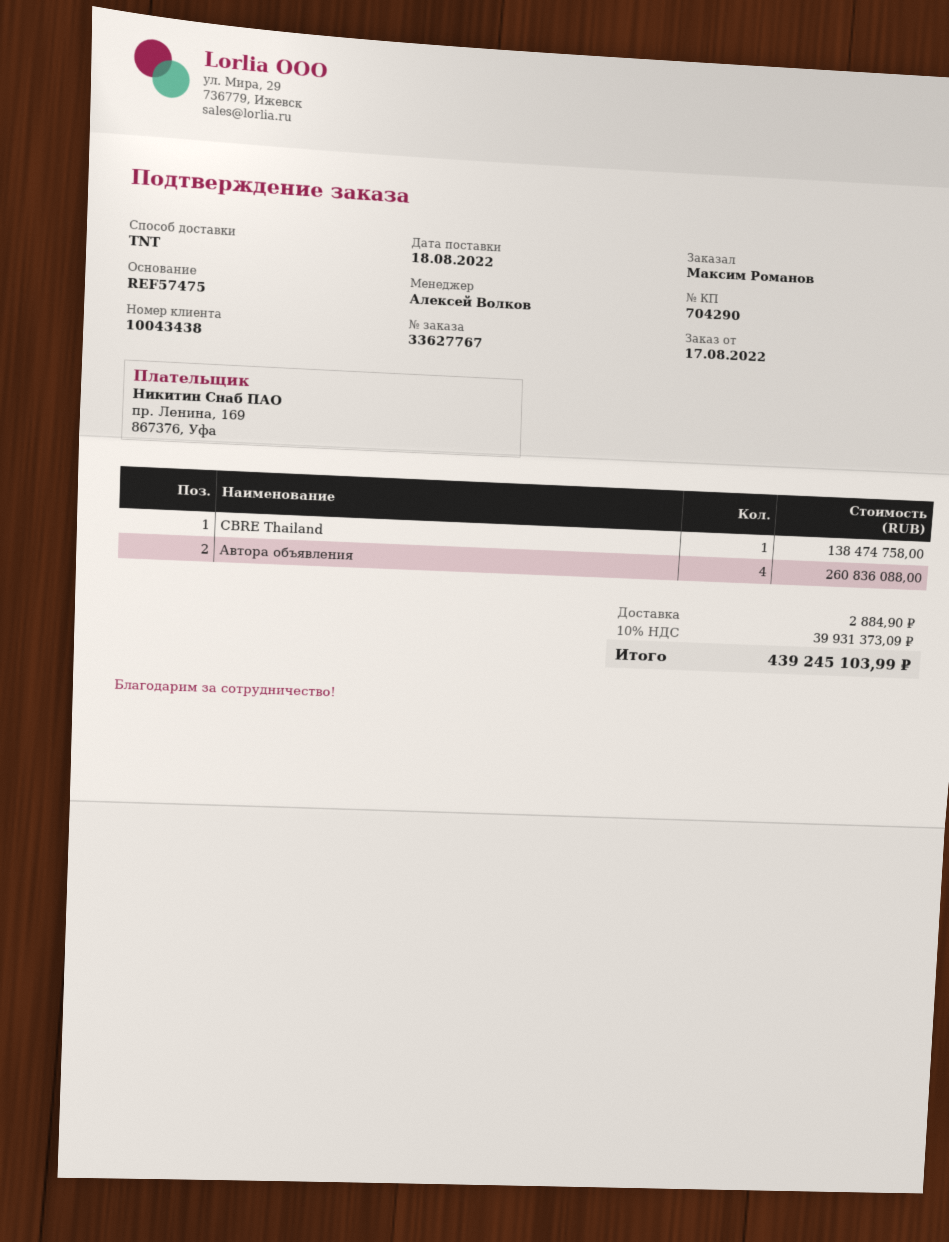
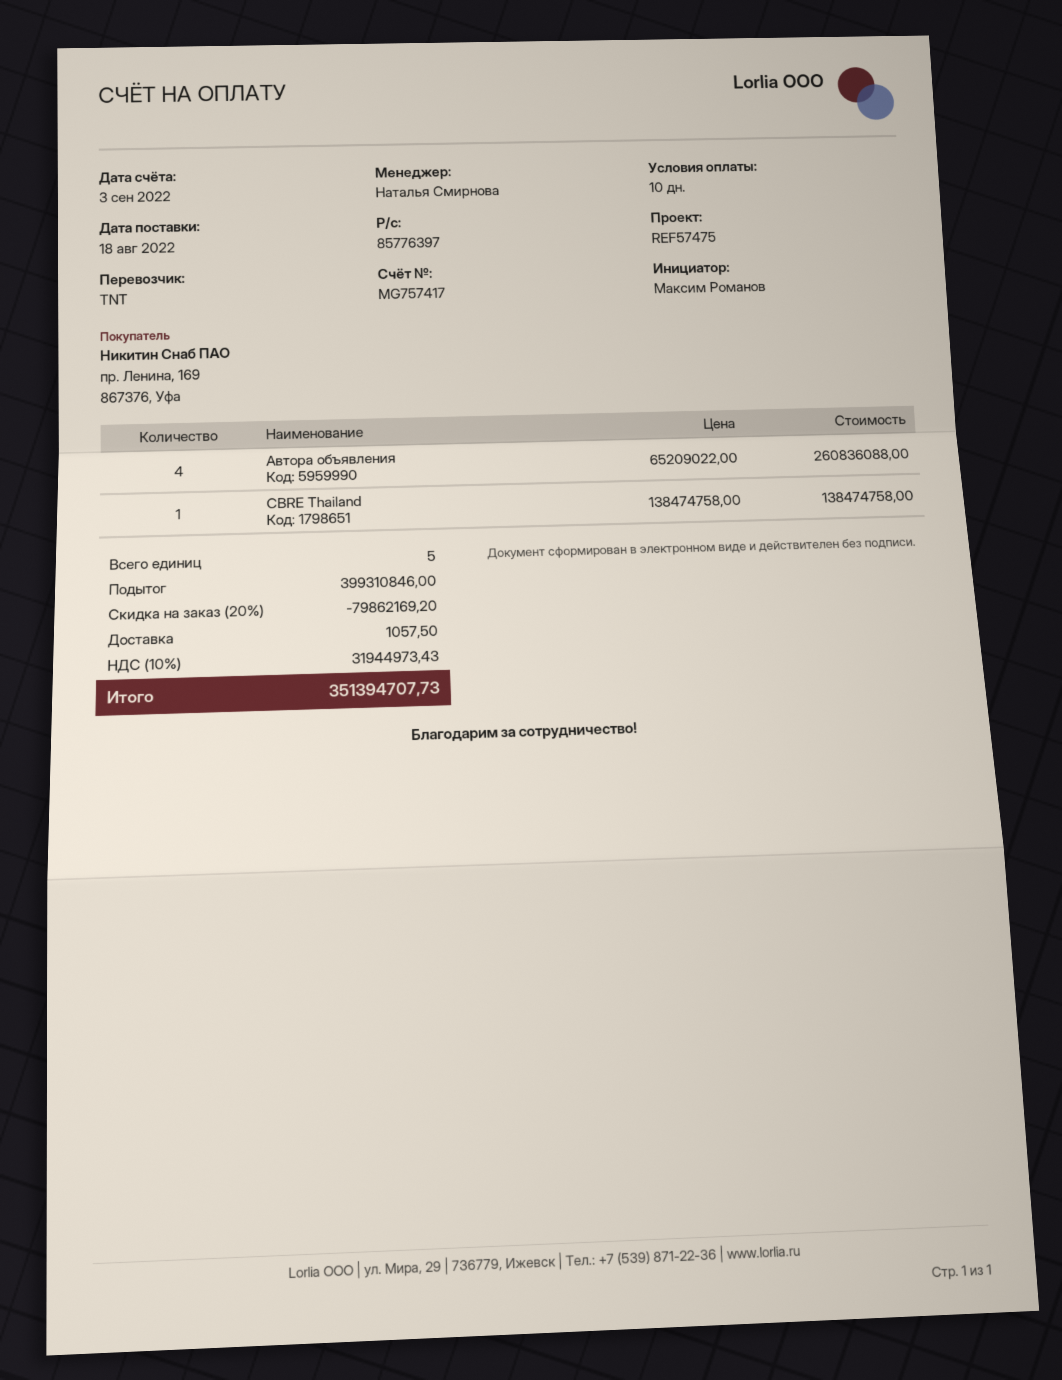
sales rep: Алексей Волков -> Наталья Смирнова
discount: none -> 20% = 79862169.20
shipping: 2884.90 -> 1057.50
tax: 10% = 39931373.09 -> 10% = 31944973.43
total: 439245103.99 -> 351394707.73

